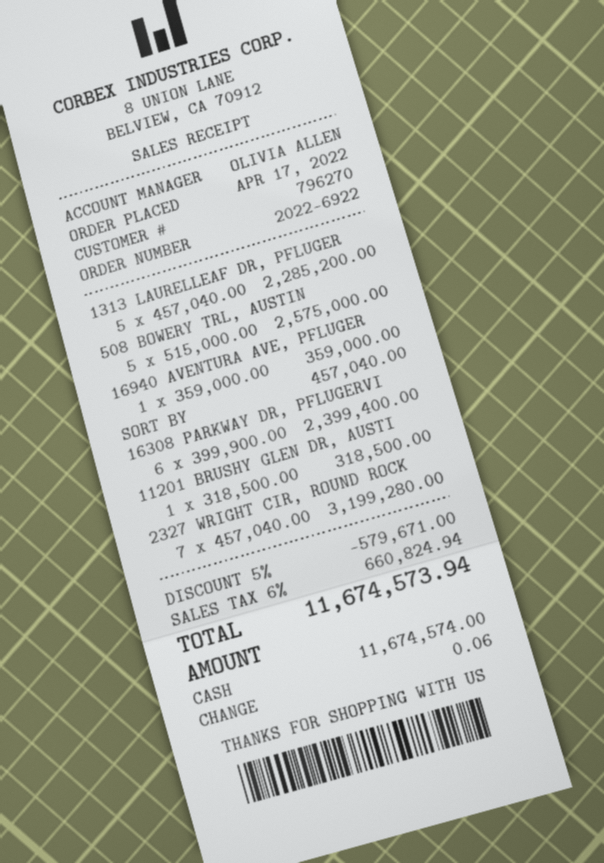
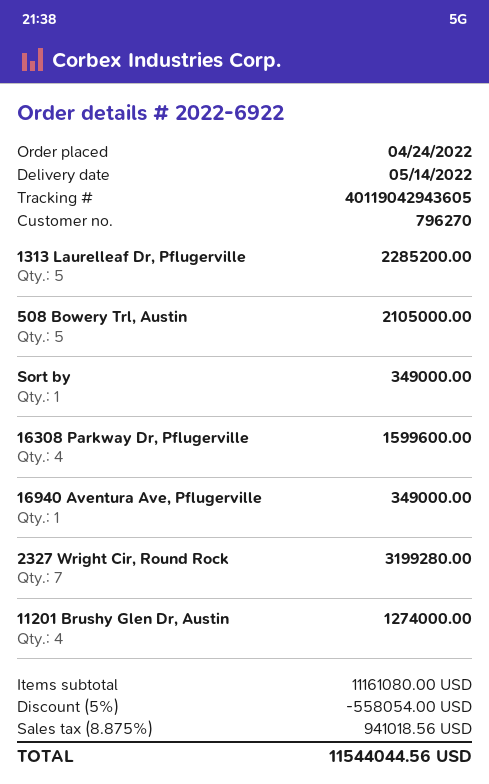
order date: 2022-04-17 -> 2022-04-24
508 BOWERY TRL, AUSTIN: 5 for 2575000.00 -> 5 for 2105000.00
16940 AVENTURA AVE, PFLUGER: 1 for 359000.00 -> 1 for 349000.00
SORT BY: 1 for 457040.00 -> 1 for 349000.00
16308 PARKWAY DR, PFLUGERVI: 6 for 2399400.00 -> 4 for 1599600.00
11201 BRUSHY GLEN DR, AUSTI: 1 for 318500.00 -> 4 for 1274000.00
discount: 5% = 579671.00 -> 5% = 558054.00
tax: 6% = 660824.94 -> 8.875% = 941018.56
total: 11674573.94 -> 11544044.56

